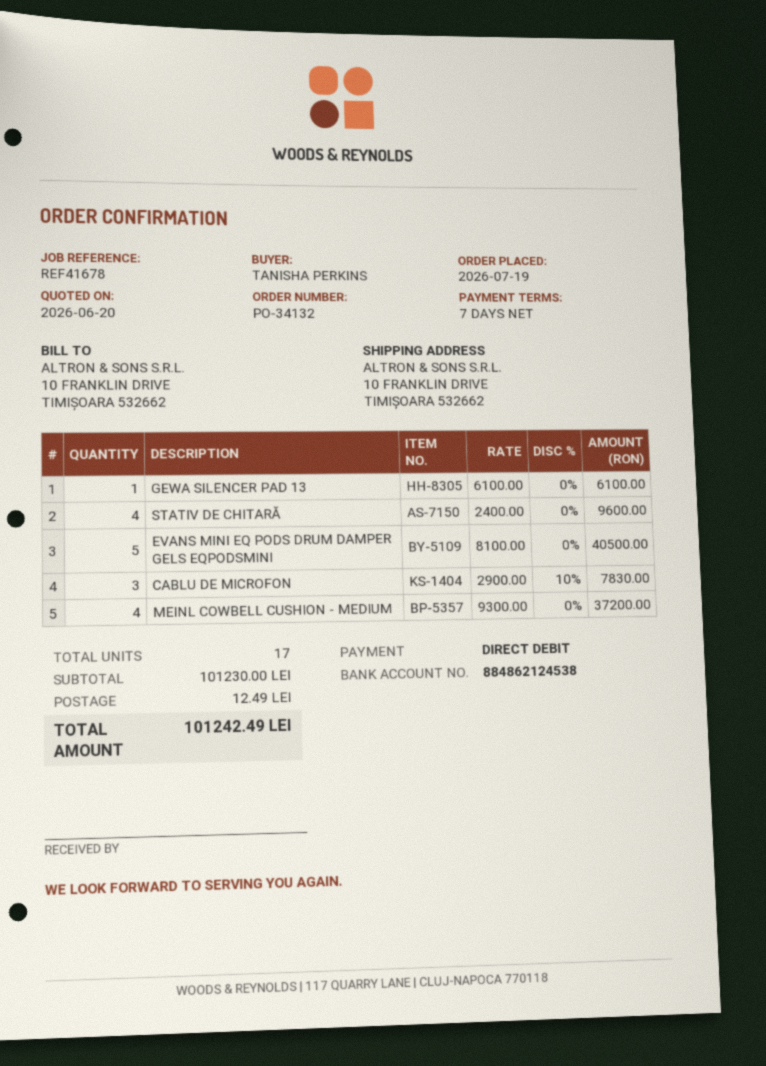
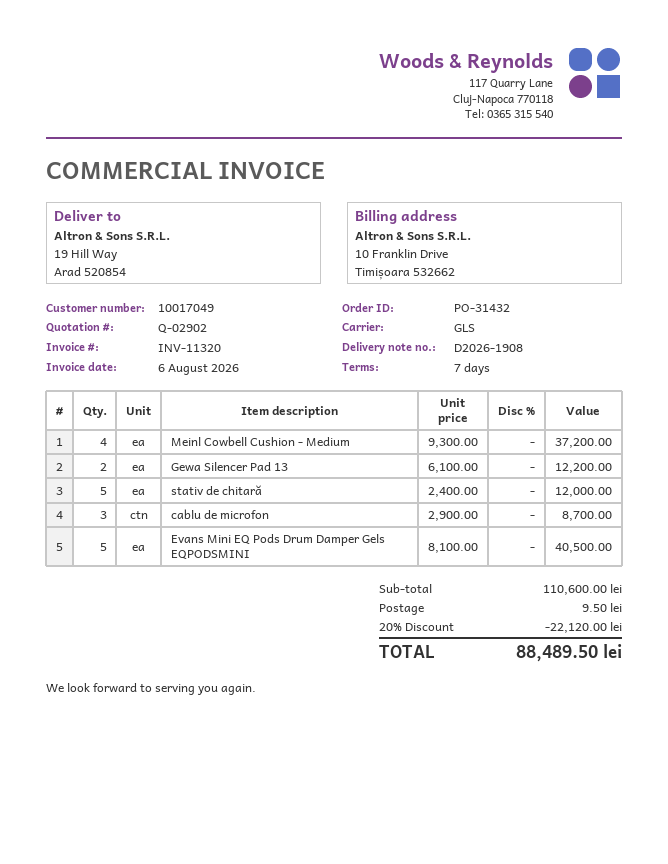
order number: PO-34132 -> PO-31432
ship to: 10 FRANKLIN DRIVE, TIMIȘOARA 532662 -> 19 Hill Way, Arad 520854
GEWA SILENCER PAD 13: 1 x 6100.00 = 6100.00 -> 2 x 6100.00 = 12200.00
STATIV DE CHITARĂ: 4 x 2400.00 = 9600.00 -> 5 x 2400.00 = 12000.00
CABLU DE MICROFON: 3 x 2900.00 - 10% = 7830.00 -> 3 x 2900.00 = 8700.00
subtotal: 101230.00 -> 110600.00
discount: none -> 20% = 22120.00
shipping: 12.49 -> 9.50
total: 101242.49 -> 88489.50

